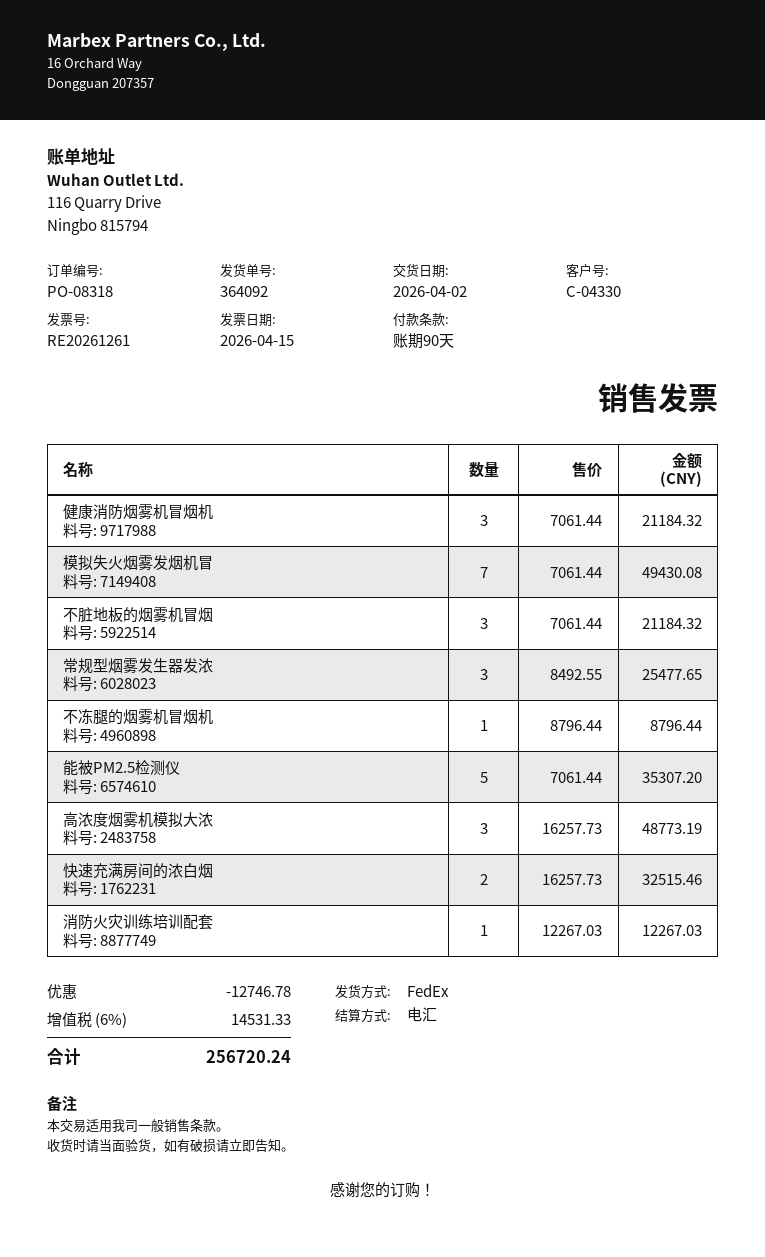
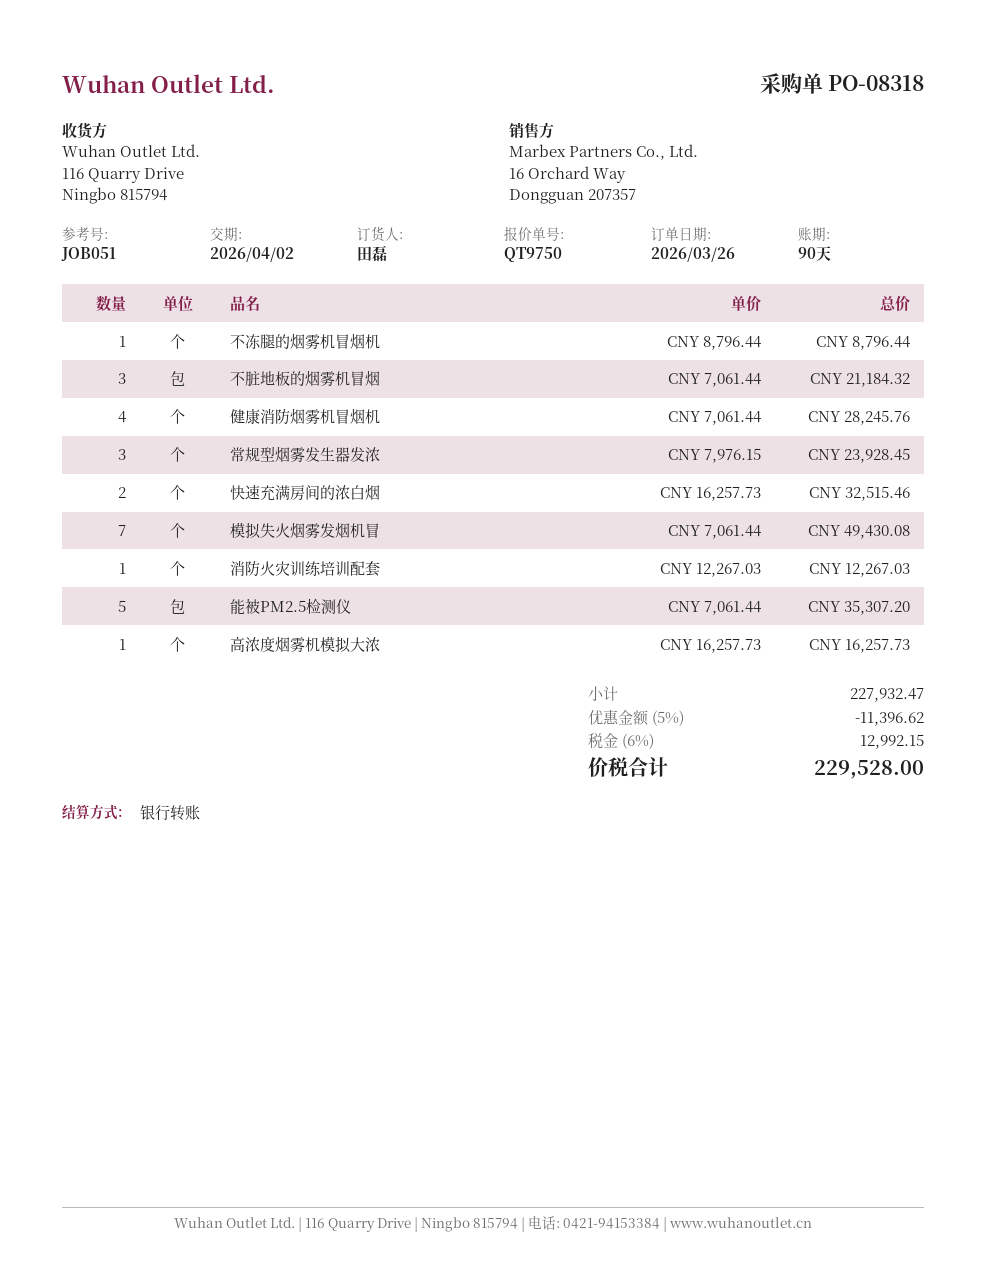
健康消防烟雾机冒烟机: 3 x 7061.44 = 21184.32 -> 4 x 7061.44 = 28245.76
常规型烟雾发生器发浓: 3 x 8492.55 = 25477.65 -> 3 x 7976.15 = 23928.45
高浓度烟雾机模拟大浓: 3 x 16257.73 = 48773.19 -> 1 x 16257.73 = 16257.73
discount: 12746.78 -> 11396.62
tax: 6% = 14531.33 -> 6% = 12992.15
total: 256720.24 -> 229528.00

